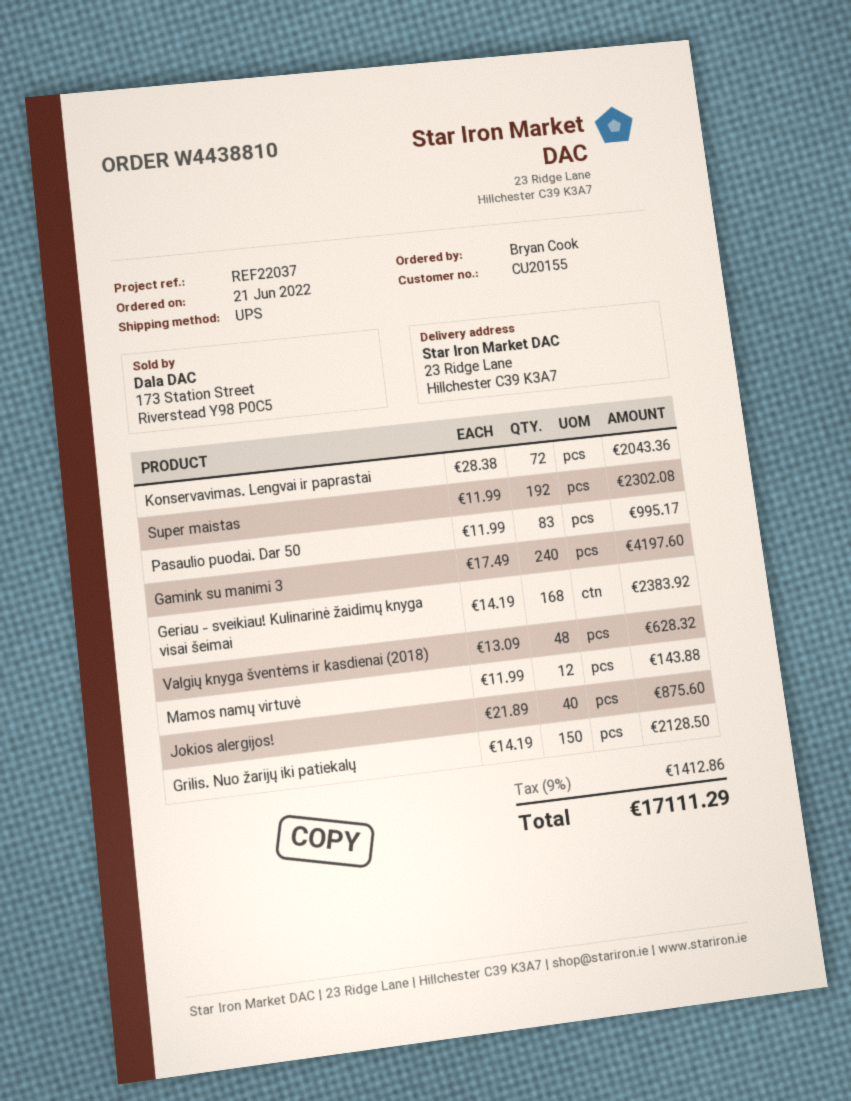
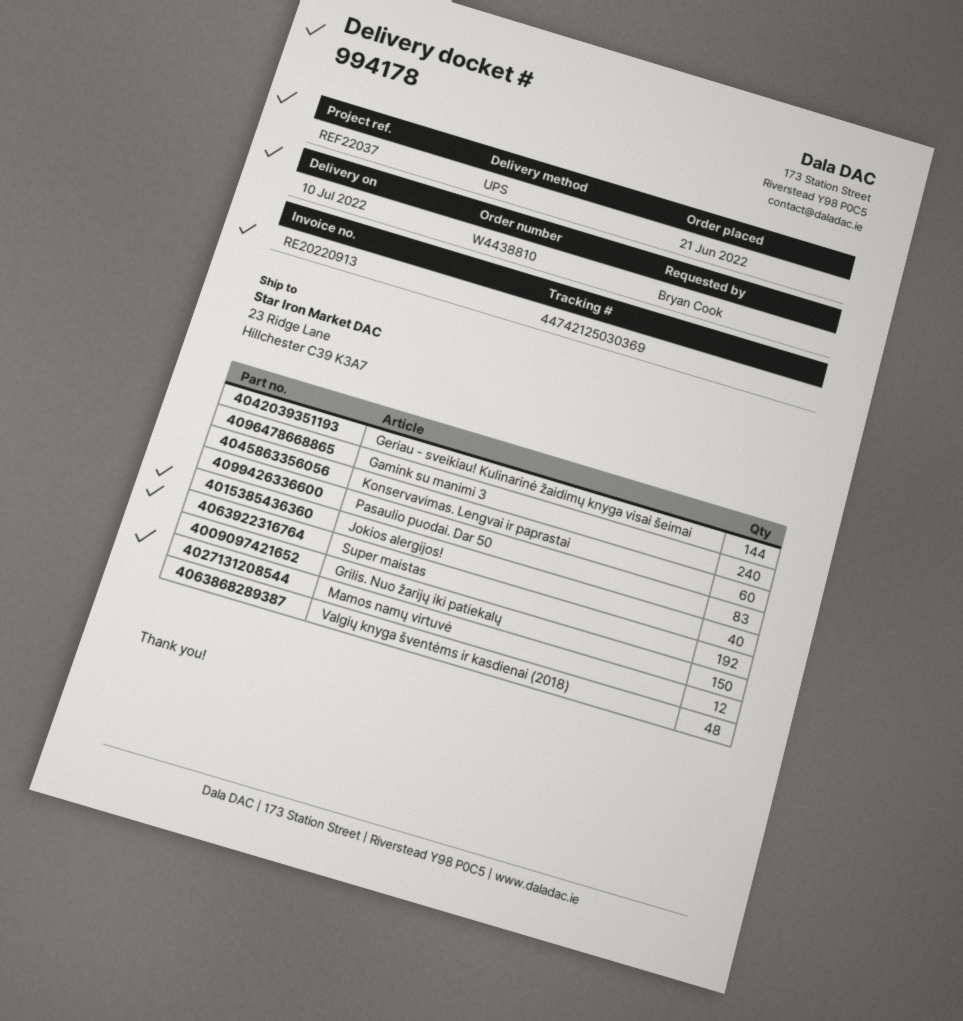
Konservavimas. Lengvai ir paprastai: 72 -> 60
Geriau - sveikiau! Kulinarinė žaidimų knyga visai šeimai: 168 -> 144

